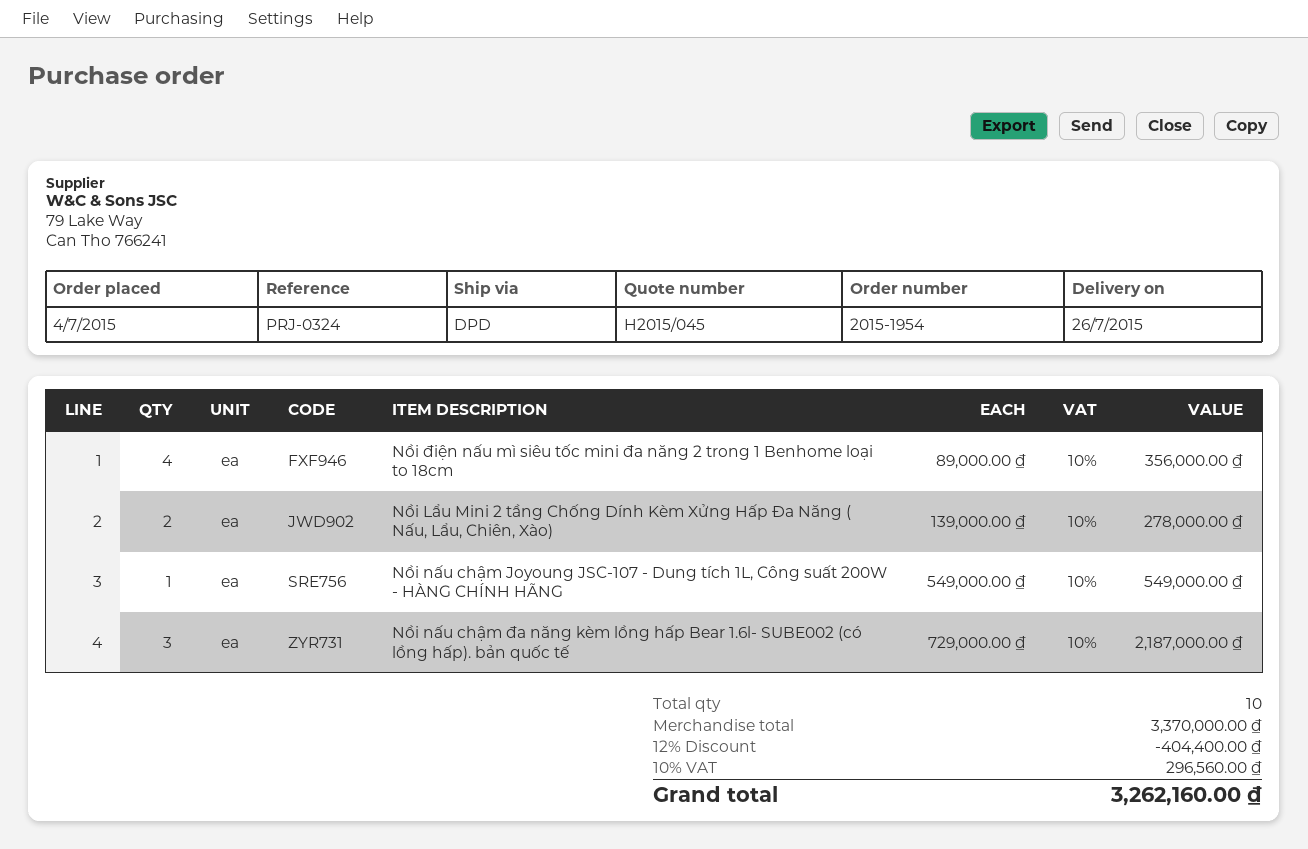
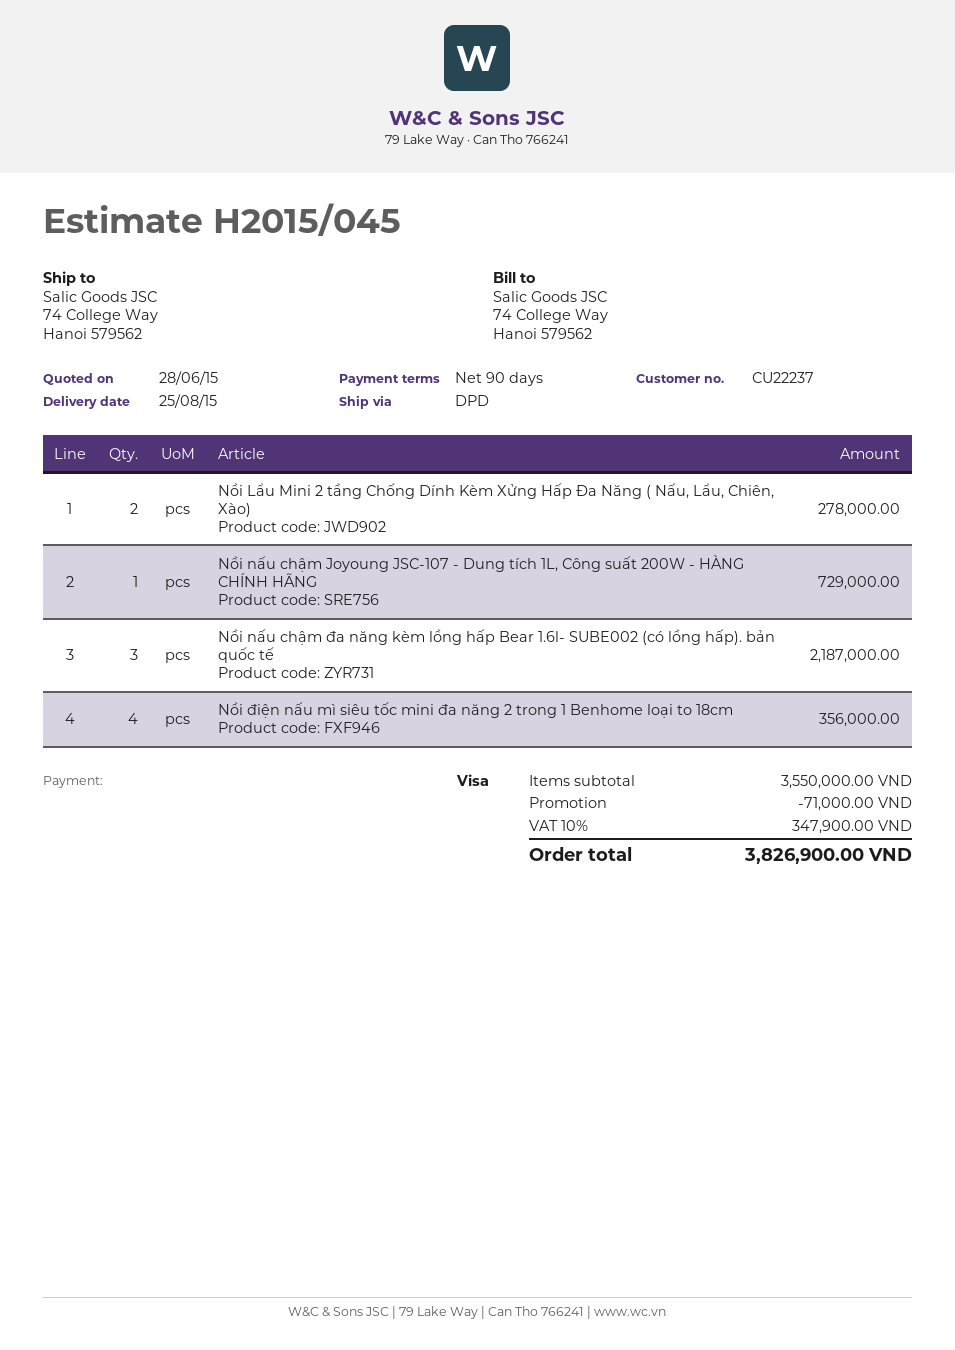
delivery date: 2015-07-26 -> 2015-08-25
Nồi nấu chậm Joyoung JSC-107 - Dung tích 1L, Công suất 200W - HÀNG CHÍNH HÃNG: 1 for 549000.00 -> 1 for 729000.00
subtotal: 3370000.00 -> 3550000.00
discount: 404400.00 -> 71000.00
tax: 10% = 296560.00 -> 10% = 347900.00
total: 3262160.00 -> 3826900.00

